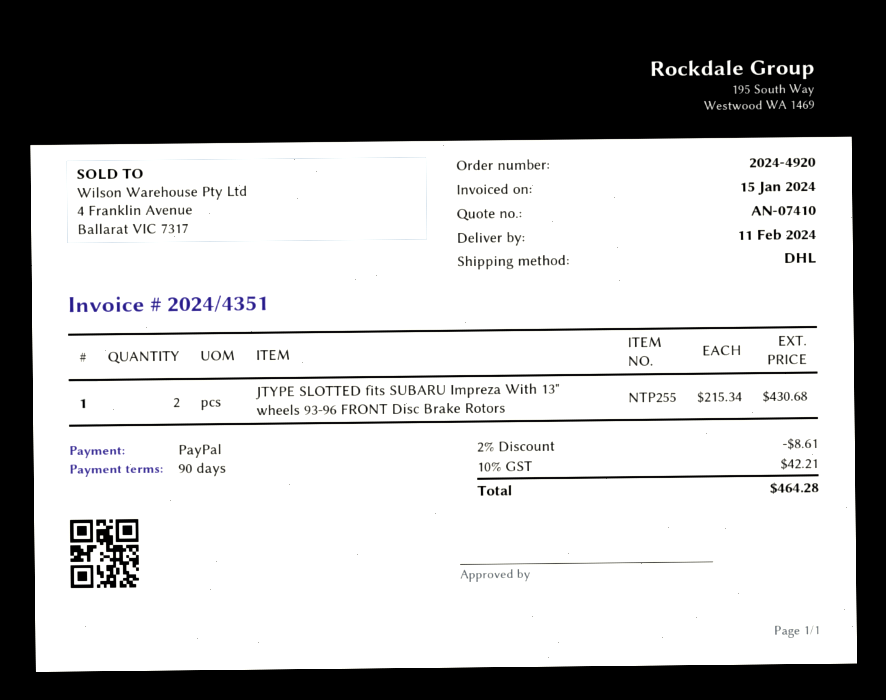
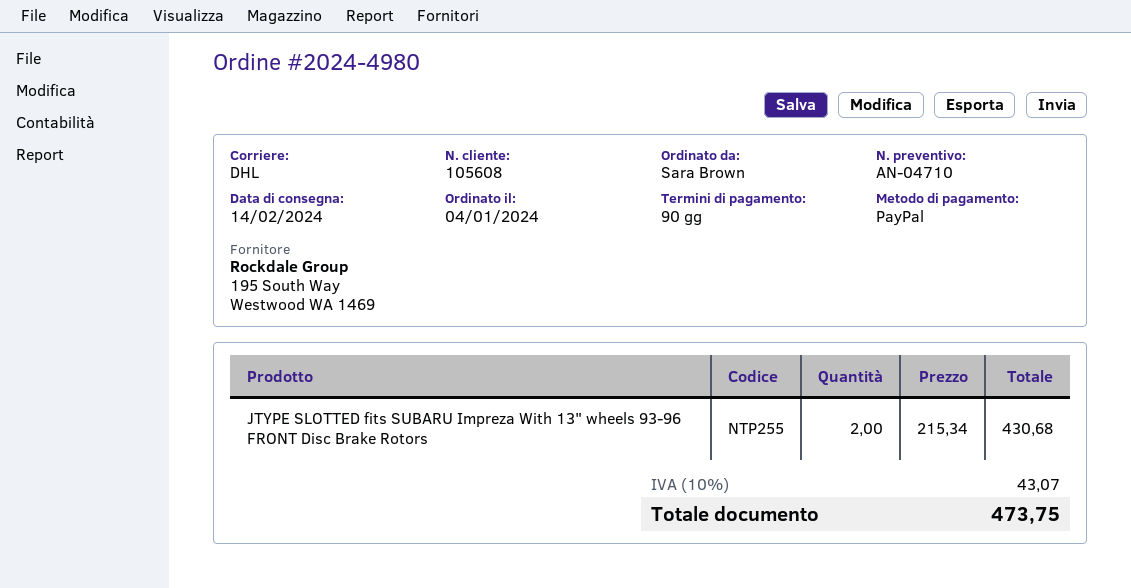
quote number: AN-07410 -> AN-04710
order number: 2024-4920 -> 2024-4980
delivery date: 2024-02-11 -> 2024-02-14
discount: 2% = 8.61 -> none
tax: 10% = 42.21 -> 10% = 43.07
total: 464.28 -> 473.75

